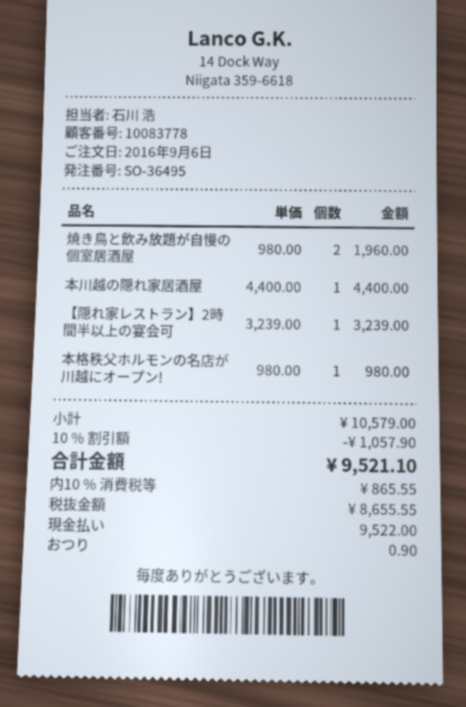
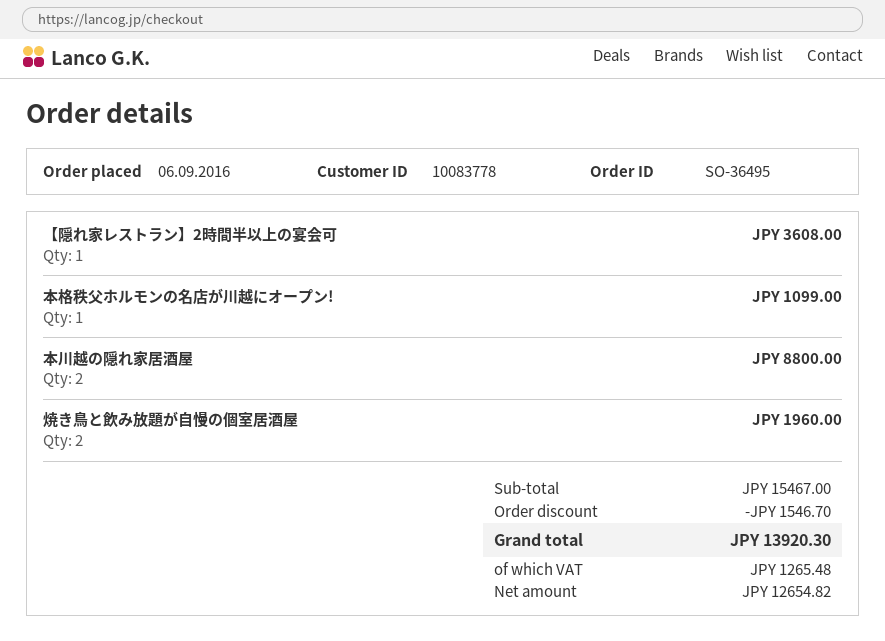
本川越の隠れ家居酒屋: 1 for 4400.00 -> 2 for 8800.00
【隠れ家レストラン】2時間半以上の宴会可: 1 for 3239.00 -> 1 for 3608.00
本格秩父ホルモンの名店が川越にオープン!: 1 for 980.00 -> 1 for 1099.00
subtotal: 10579.00 -> 15467.00
discount: 1057.90 -> 1546.70
net: 8655.55 -> 12654.82
tax: 865.55 -> 1265.48
total: 9521.10 -> 13920.30

